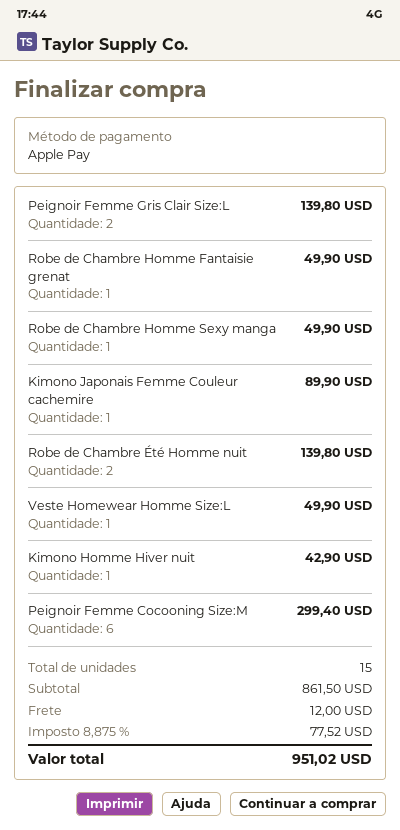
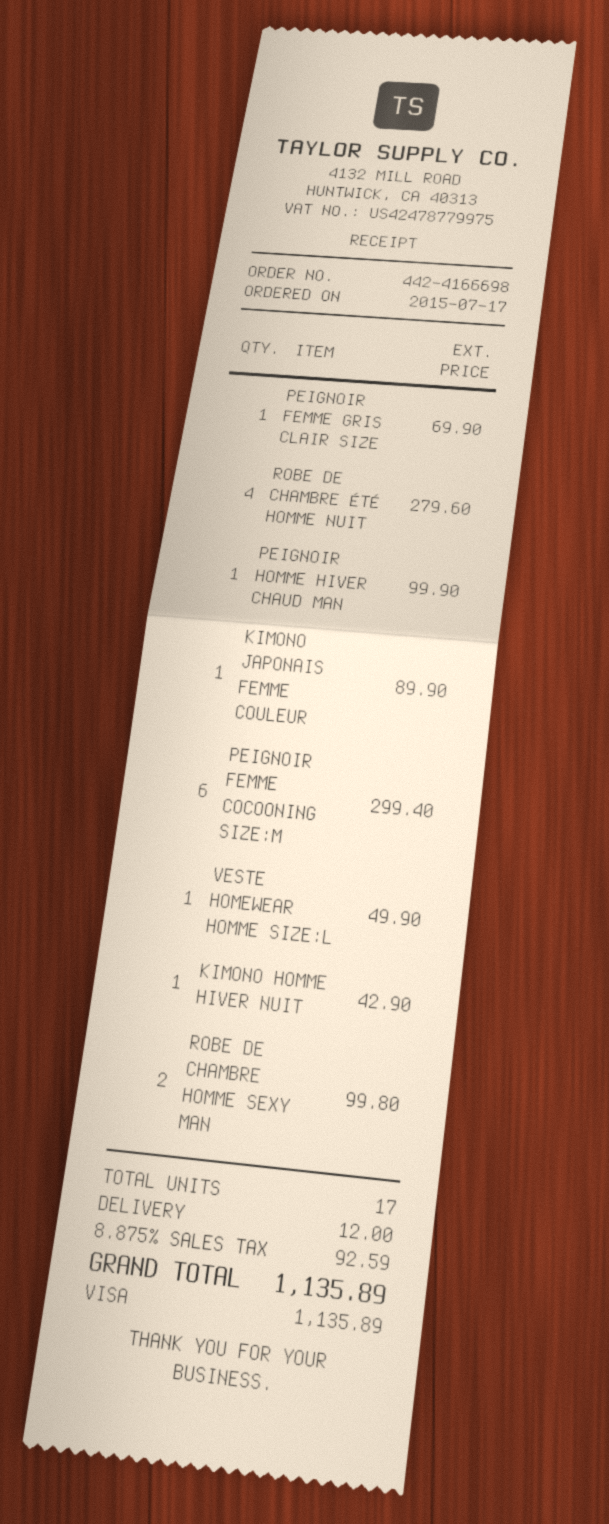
payment method: Apple Pay -> Visa
Peignoir Femme Gris Clair Size:L: 2 for 139.80 -> 1 for 69.90
Robe de Chambre Homme Fantaisie grenat: 1 for 49.90 -> none
Robe de Chambre Homme Sexy manga: 1 for 49.90 -> 2 for 99.80
Robe de Chambre Été Homme nuit: 2 for 139.80 -> 4 for 279.60
PEIGNOIR HOMME HIVER CHAUD MAN: none -> 1 for 99.90
total quantity: 15 -> 17
tax: 8.875% = 77.52 -> 8.875% = 92.59
total: 951.02 -> 1135.89

